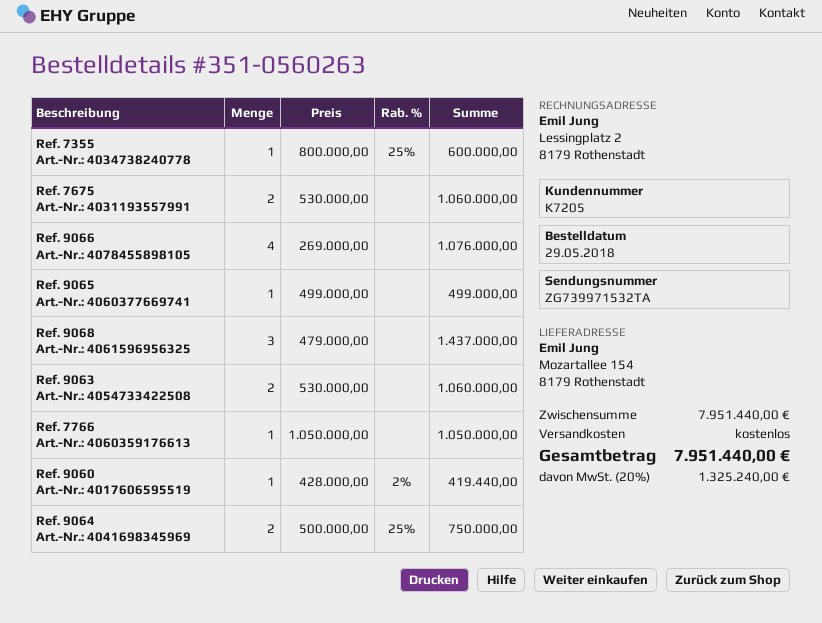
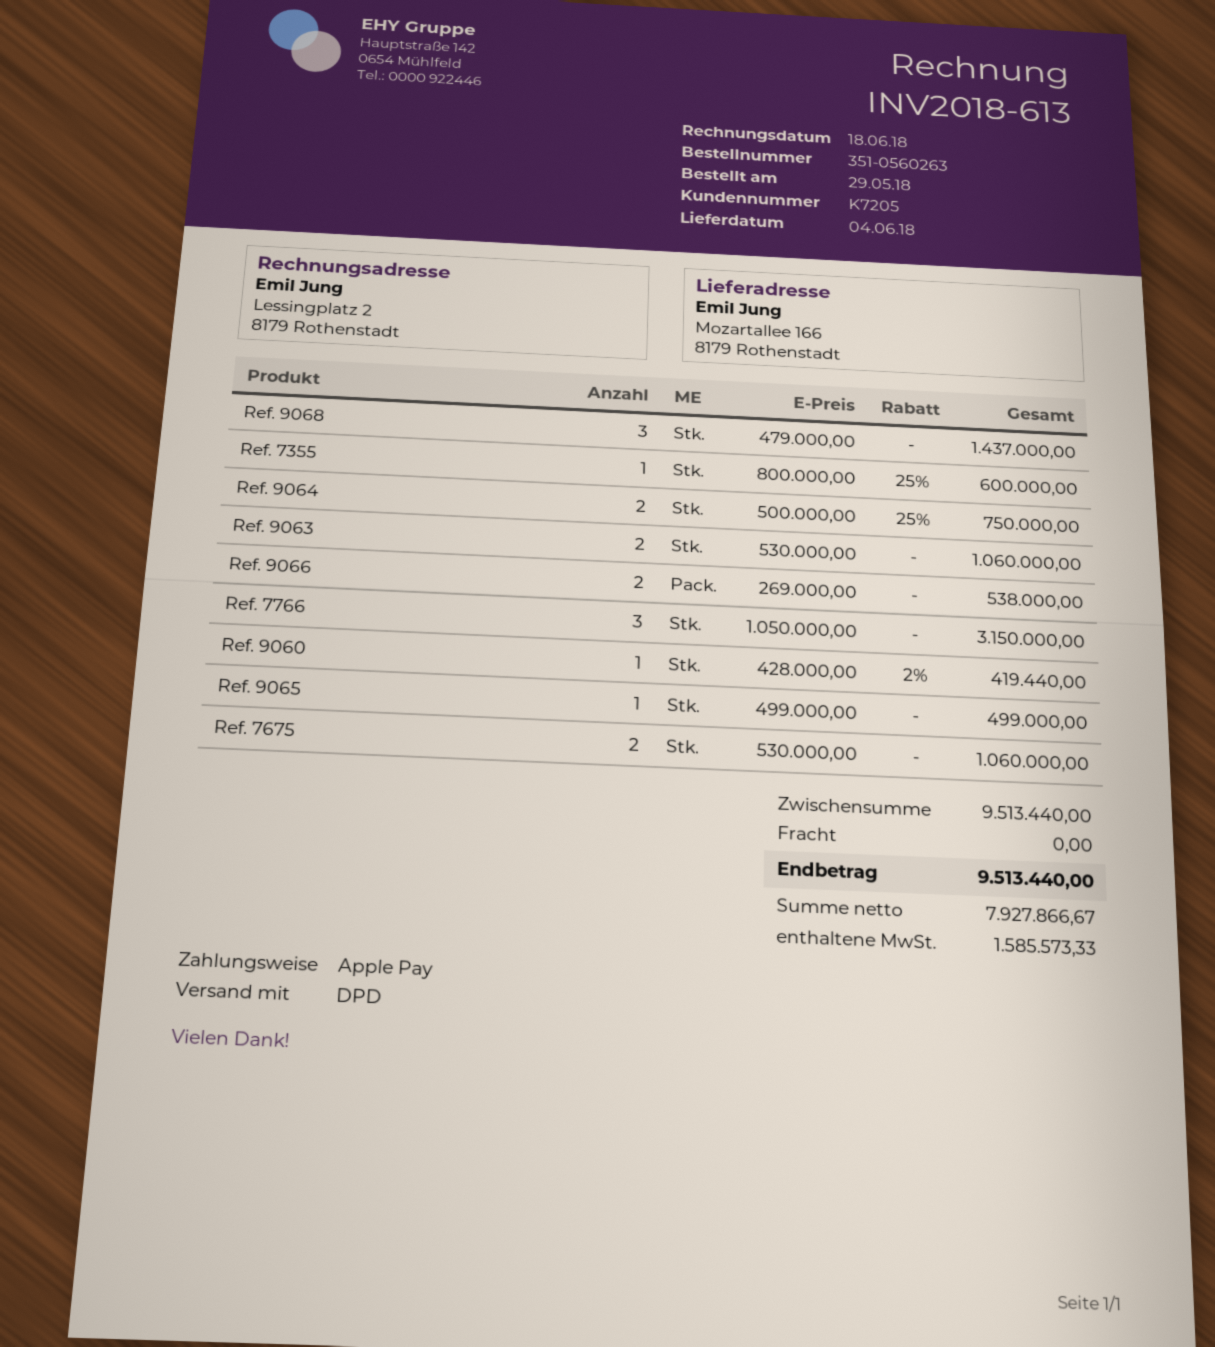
ship to: Mozartallee 154, 8179 Rothenstadt -> Mozartallee 166, 8179 Rothenstadt
Ref. 9066: 4 x 269000.00 = 1076000.00 -> 2 x 269000.00 = 538000.00
Ref. 7766: 1 x 1050000.00 = 1050000.00 -> 3 x 1050000.00 = 3150000.00
subtotal: 7951440.00 -> 9513440.00
tax: 1325240.00 -> 1585573.33
total: 7951440.00 -> 9513440.00

